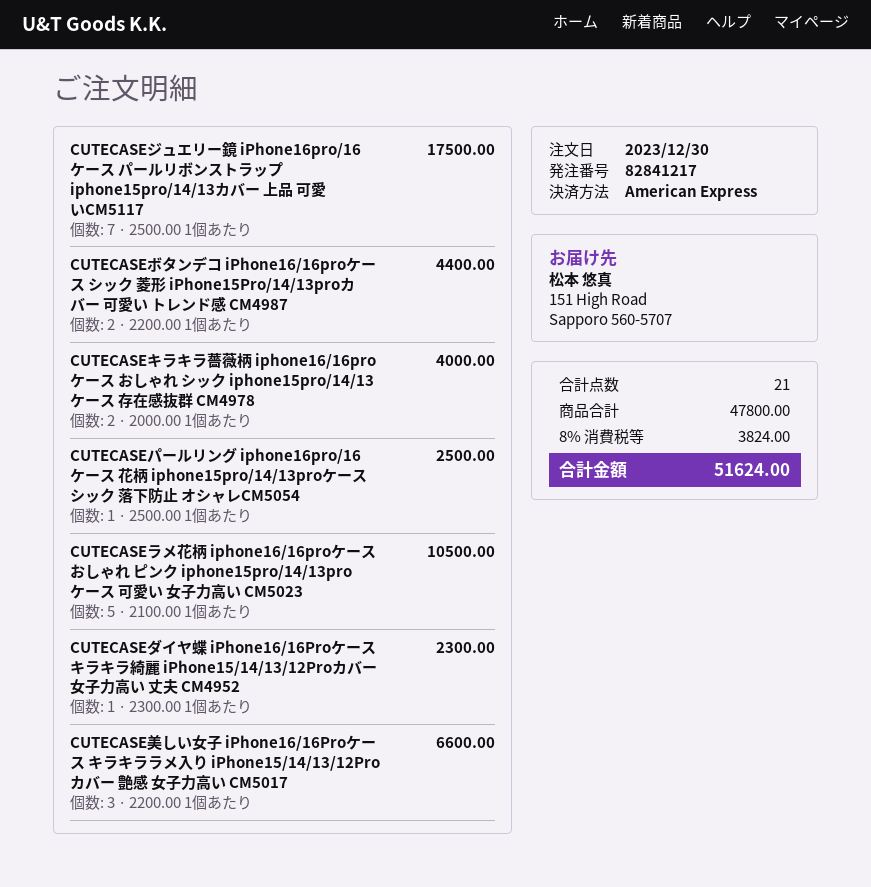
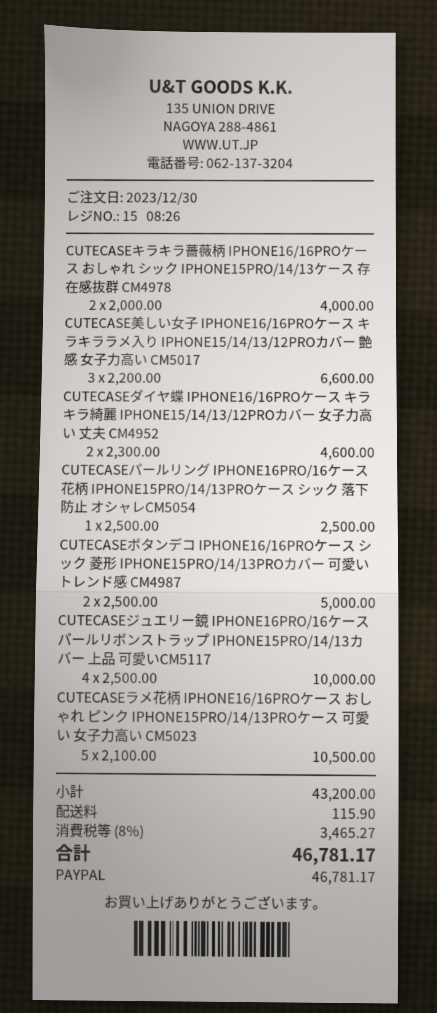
payment method: American Express -> PayPal
CUTECASEジュエリー鏡 iPhone16pro/16ケース パールリボンストラップ iphone15pro/14/13カバー 上品 可愛いCM5117: 7 x 2500.00 = 17500.00 -> 4 x 2500.00 = 10000.00
CUTECASEボタンデコ iPhone16/16proケース シック 菱形 iPhone15Pro/14/13proカバー 可愛い トレンド感 CM4987: 2 x 2200.00 = 4400.00 -> 2 x 2500.00 = 5000.00
CUTECASEダイヤ蝶 iPhone16/16Proケース キラキラ綺麗 iPhone15/14/13/12Proカバー 女子力高い 丈夫 CM4952: 1 x 2300.00 = 2300.00 -> 2 x 2300.00 = 4600.00
subtotal: 47800.00 -> 43200.00
shipping: none -> 115.90
tax: 8% = 3824.00 -> 8% = 3465.27
total: 51624.00 -> 46781.17

